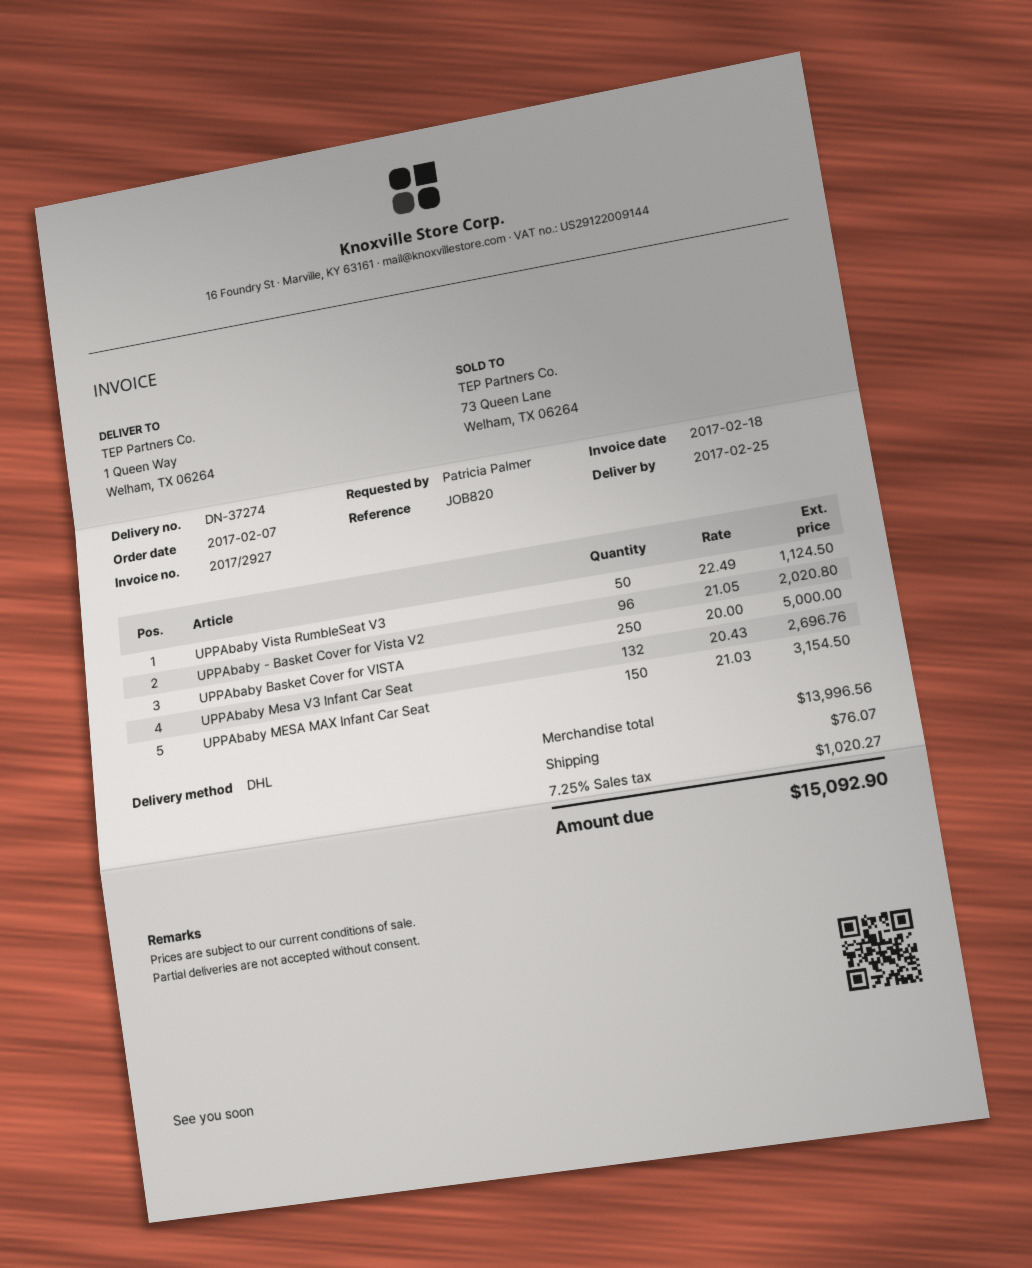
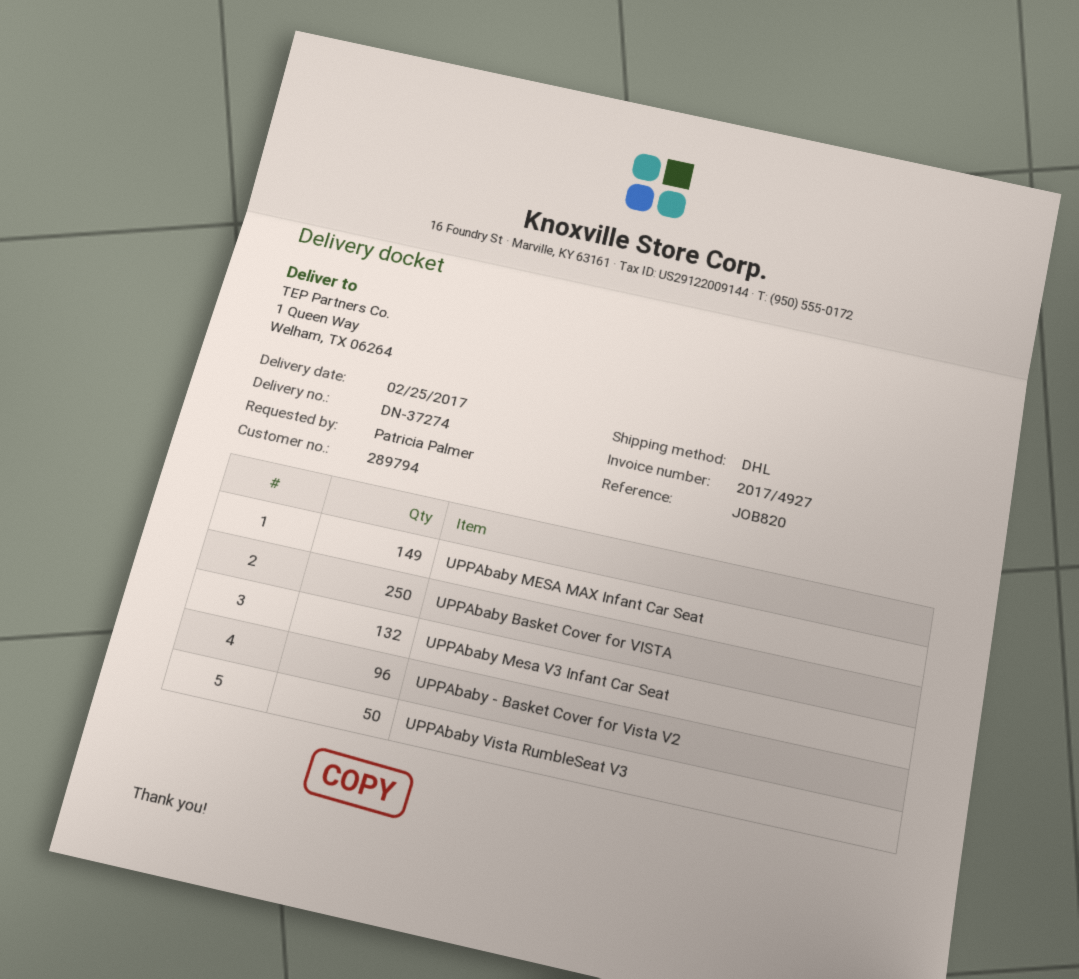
invoice number: 2017/2927 -> 2017/4927
UPPAbaby MESA MAX Infant Car Seat: 150 -> 149

